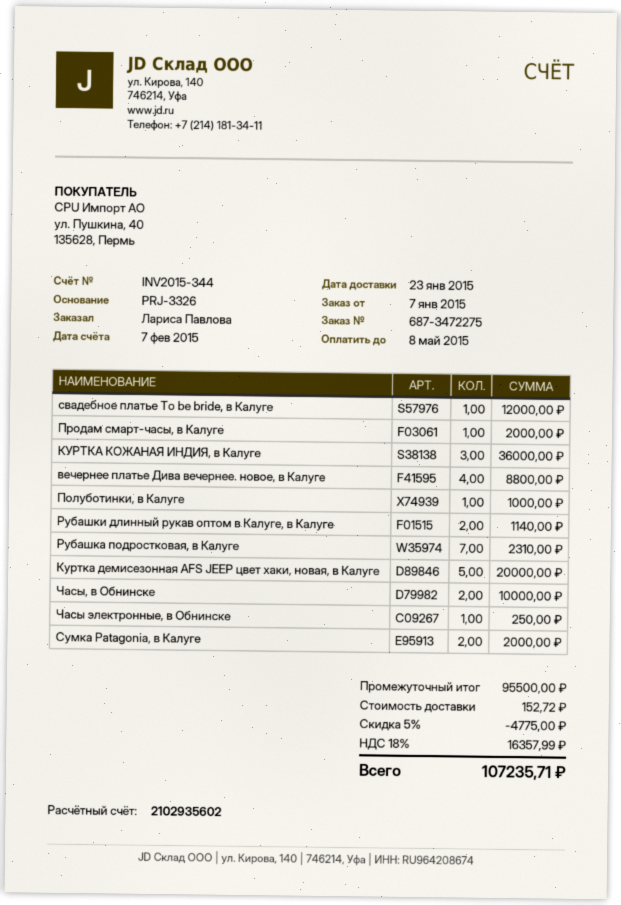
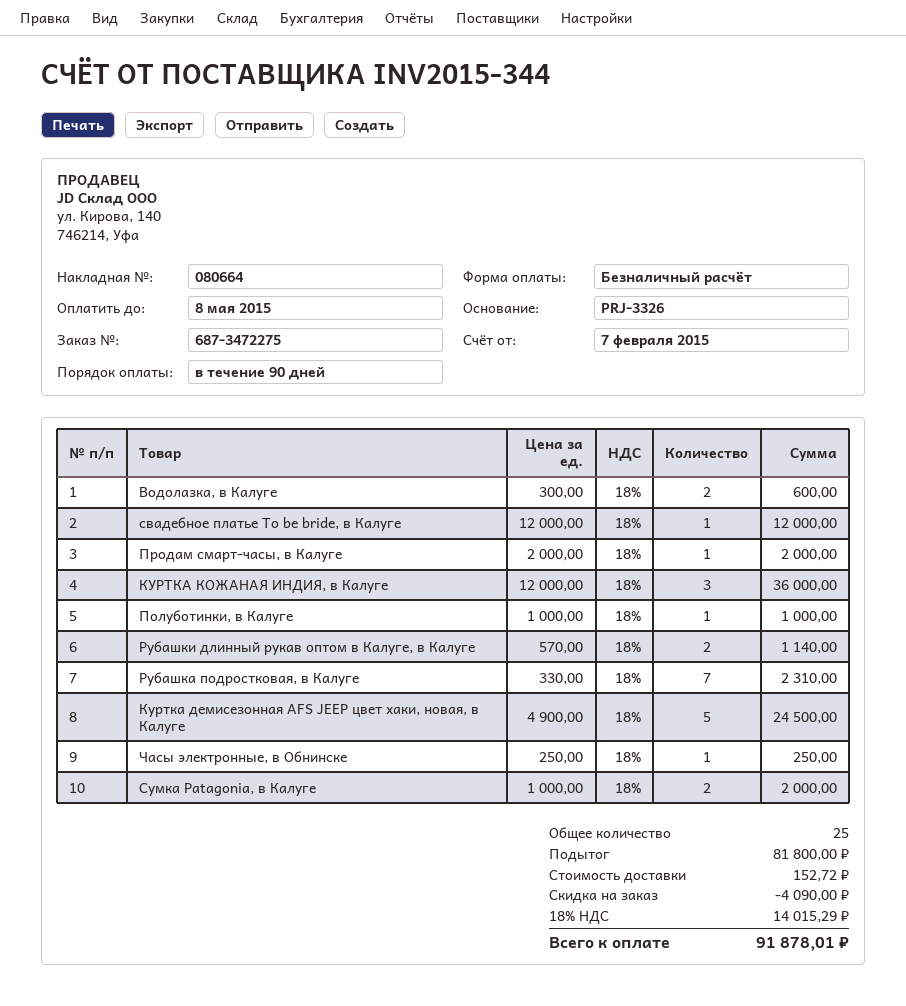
вечернее платье Дива вечернее. новое, в Калуге: 4 for 8800.00 -> none
Куртка демисезонная AFS JEEP цвет хаки, новая, в Калуге: 5 for 20000.00 -> 5 for 24500.00
Часы, в Обнинске: 2 for 10000.00 -> none
Водолазка, в Калуге: none -> 2 for 600.00
subtotal: 95500.00 -> 81800.00
discount: 4775.00 -> 4090.00
tax: 18% = 16357.99 -> 18% = 14015.29
total: 107235.71 -> 91878.01

